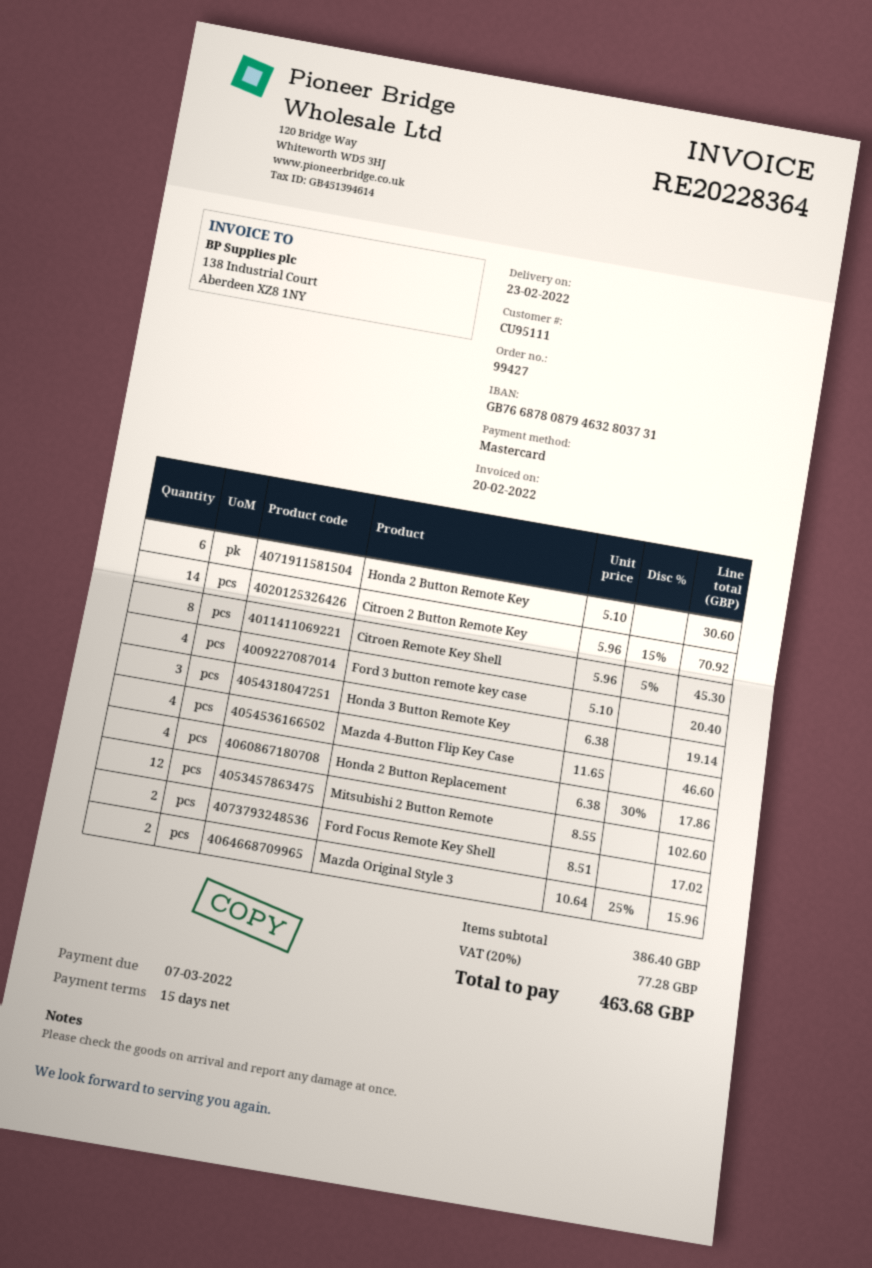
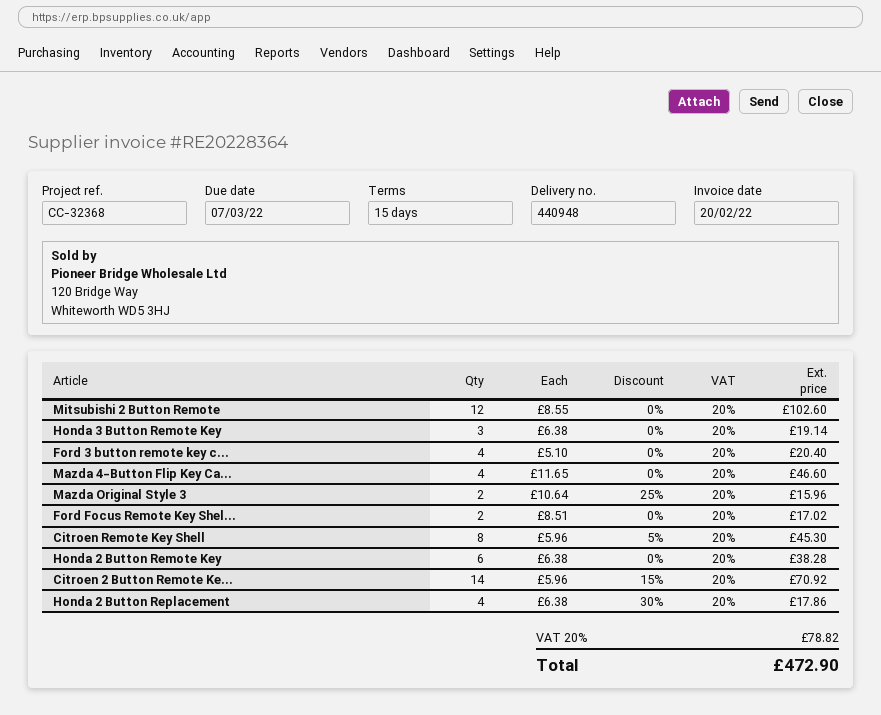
Honda 2 Button Remote Key: 6 x 5.10 = 30.60 -> 6 x 6.38 = 38.28
tax: 20% = 77.28 -> 20% = 78.82
total: 463.68 -> 472.90

